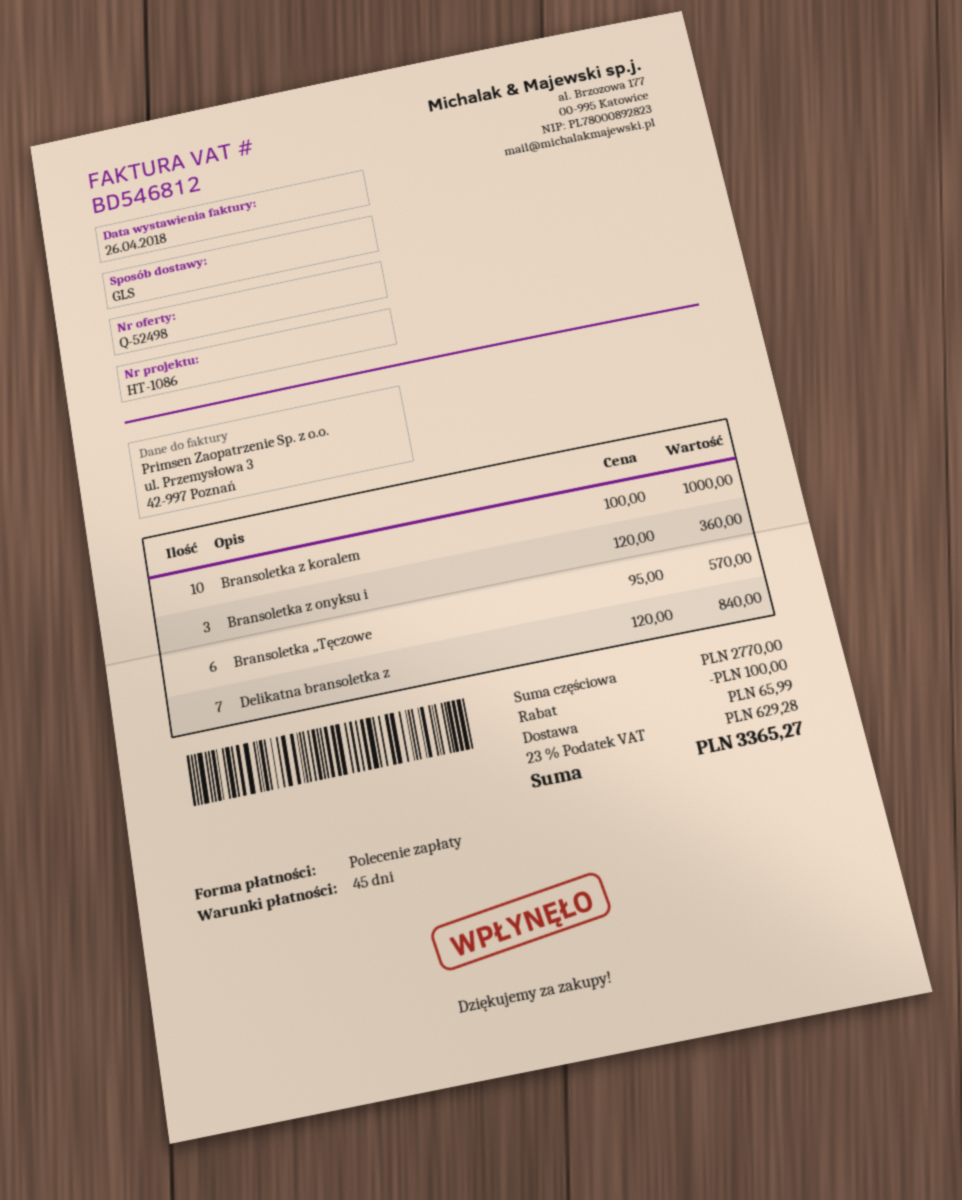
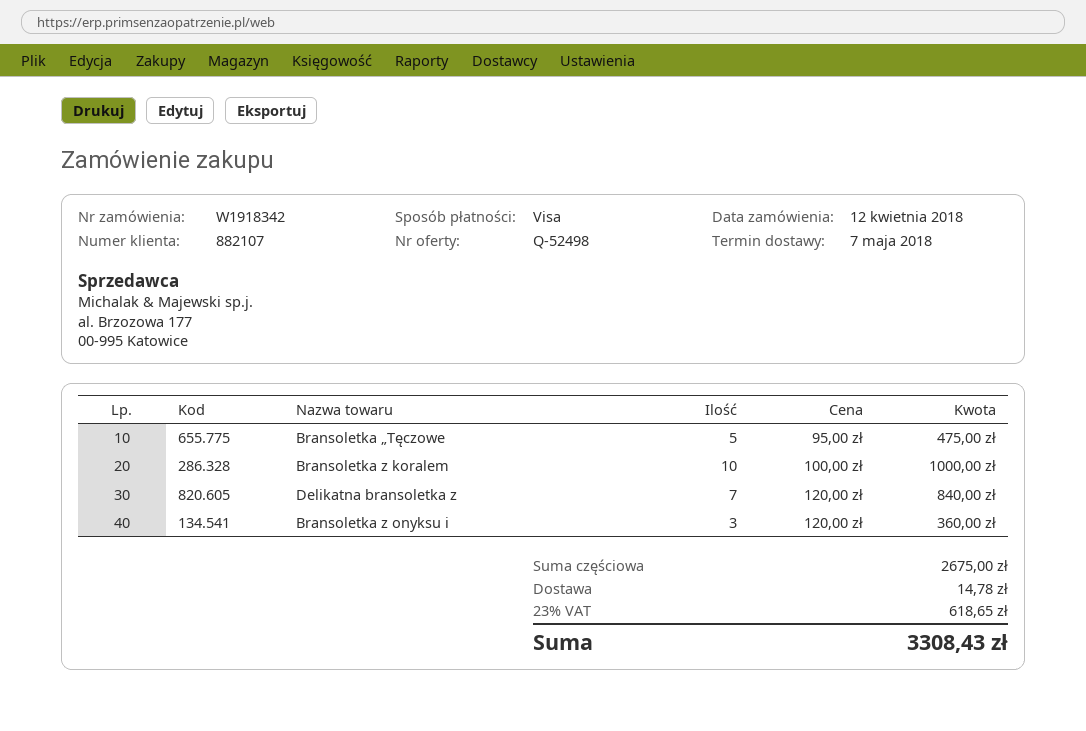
payment method: direct debit -> Visa
Bransoletka „Tęczowe: 6 x 95.00 = 570.00 -> 5 x 95.00 = 475.00
subtotal: 2770.00 -> 2675.00
discount: 100.00 -> none
shipping: 65.99 -> 14.78
tax: 23% = 629.28 -> 23% = 618.65
total: 3365.27 -> 3308.43

